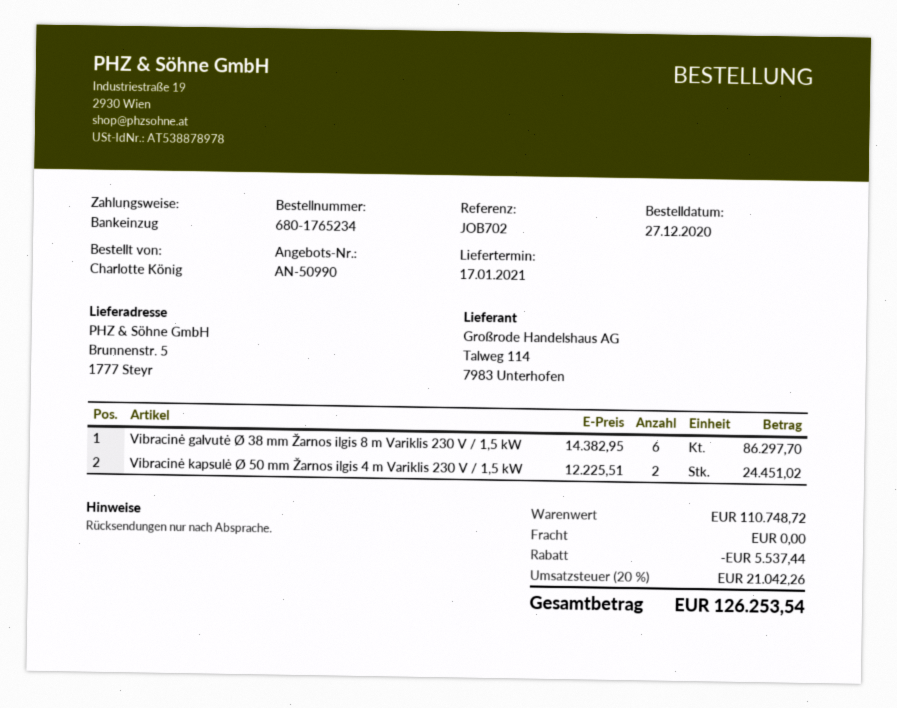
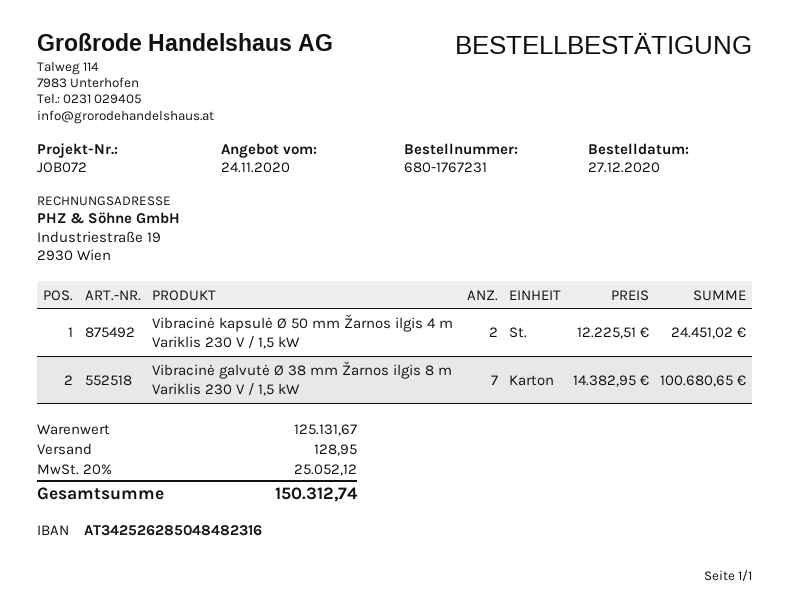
order number: 680-1765234 -> 680-1767231
reference: JOB702 -> JOB072
Vibracinė galvutė Ø 38 mm Žarnos ilgis 8 m Variklis 230 V / 1,5 kW: 6 x 14382.95 = 86297.70 -> 7 x 14382.95 = 100680.65
subtotal: 110748.72 -> 125131.67
discount: 5537.44 -> none
shipping: 0.00 -> 128.95
tax: 20% = 21042.26 -> 20% = 25052.12
total: 126253.54 -> 150312.74

